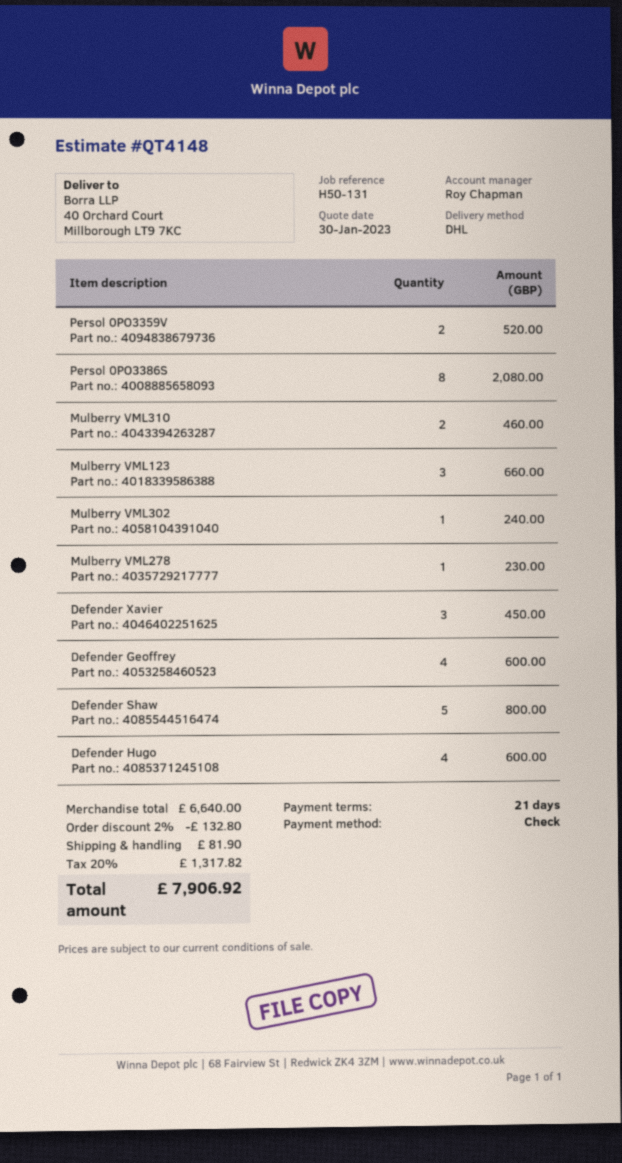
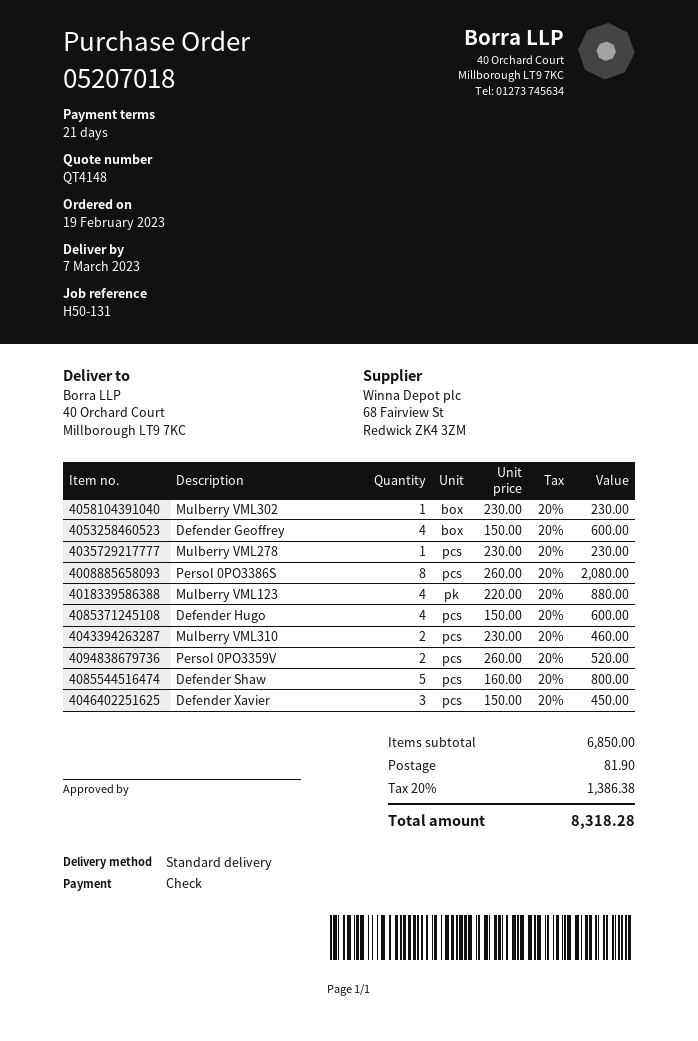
shipping method: DHL -> standard
Mulberry VML123: 3 for 660.00 -> 4 for 880.00
Mulberry VML302: 1 for 240.00 -> 1 for 230.00
subtotal: 6640.00 -> 6850.00
discount: 2% = 132.80 -> none
tax: 20% = 1317.82 -> 20% = 1386.38
total: 7906.92 -> 8318.28

